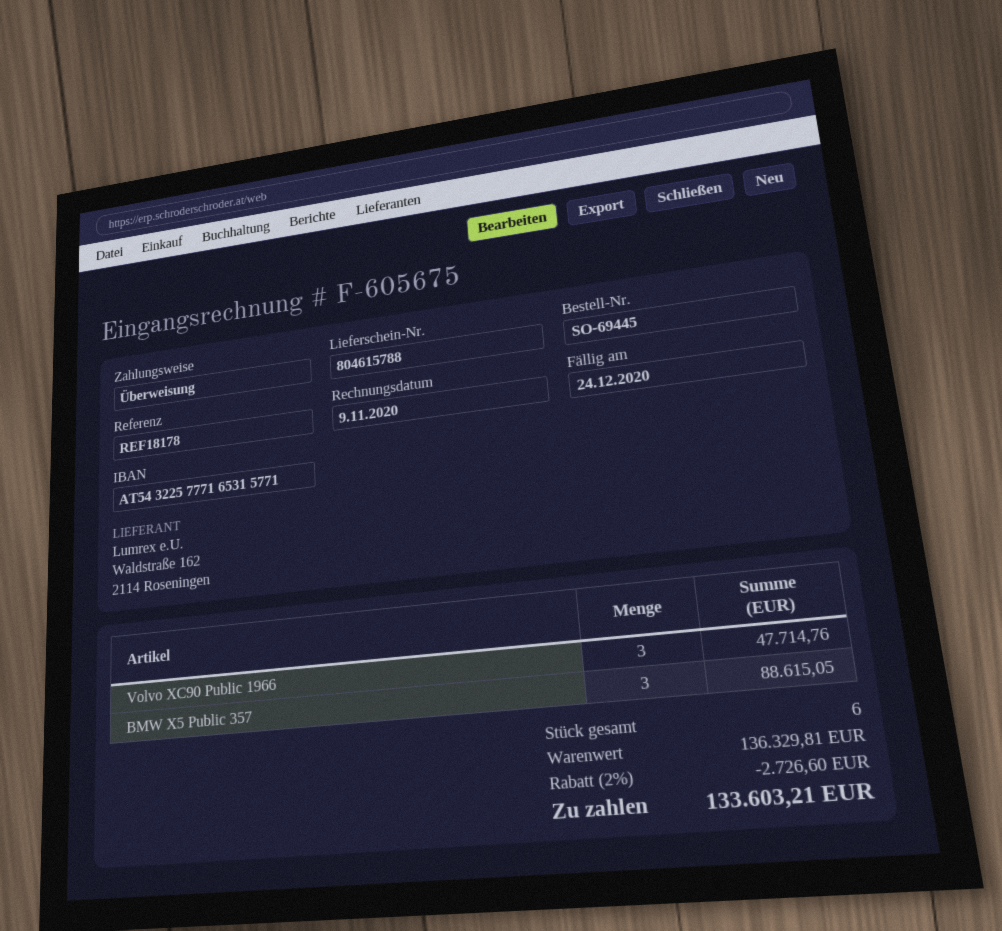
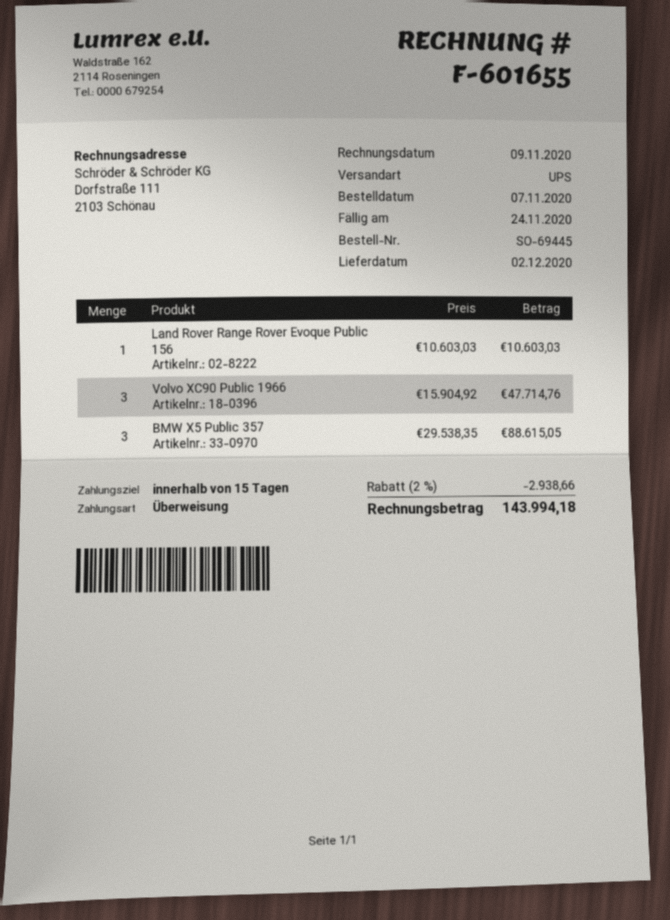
invoice number: F-605675 -> F-601655
due date: 2020-12-24 -> 2020-11-24
Land Rover Range Rover Evoque Public 156: none -> 1 for 10603.03
discount: 2% = 2726.60 -> 2% = 2938.66
total: 133603.21 -> 143994.18

